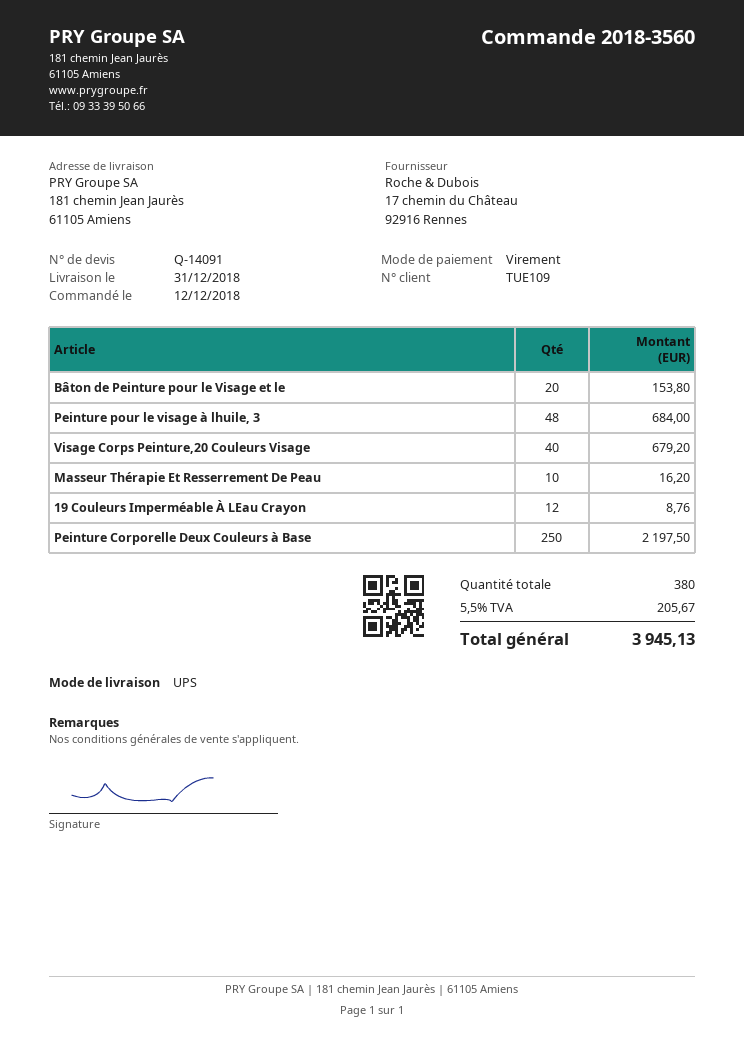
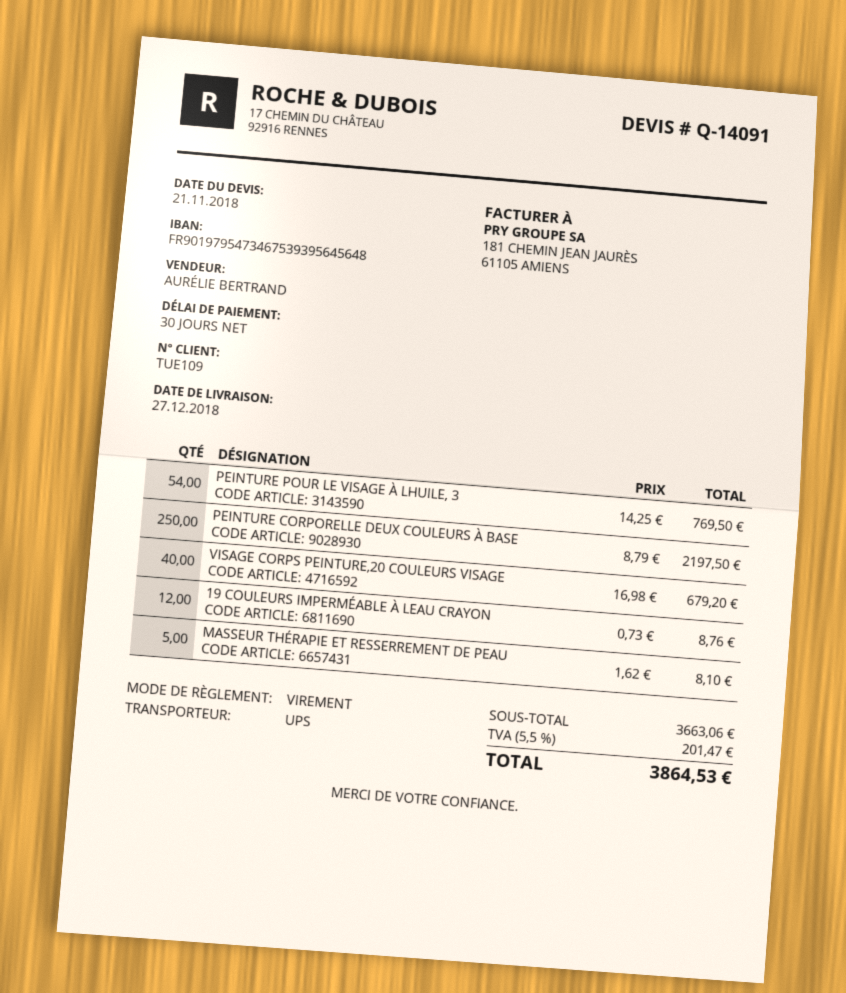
delivery date: 2018-12-31 -> 2018-12-27
Bâton de Peinture pour le Visage et le: 20 for 153.80 -> none
Peinture pour le visage à lhuile, 3: 48 for 684.00 -> 54 for 769.50
Masseur Thérapie Et Resserrement De Peau: 10 for 16.20 -> 5 for 8.10
tax: 5.5% = 205.67 -> 5.5% = 201.47
total: 3945.13 -> 3864.53

